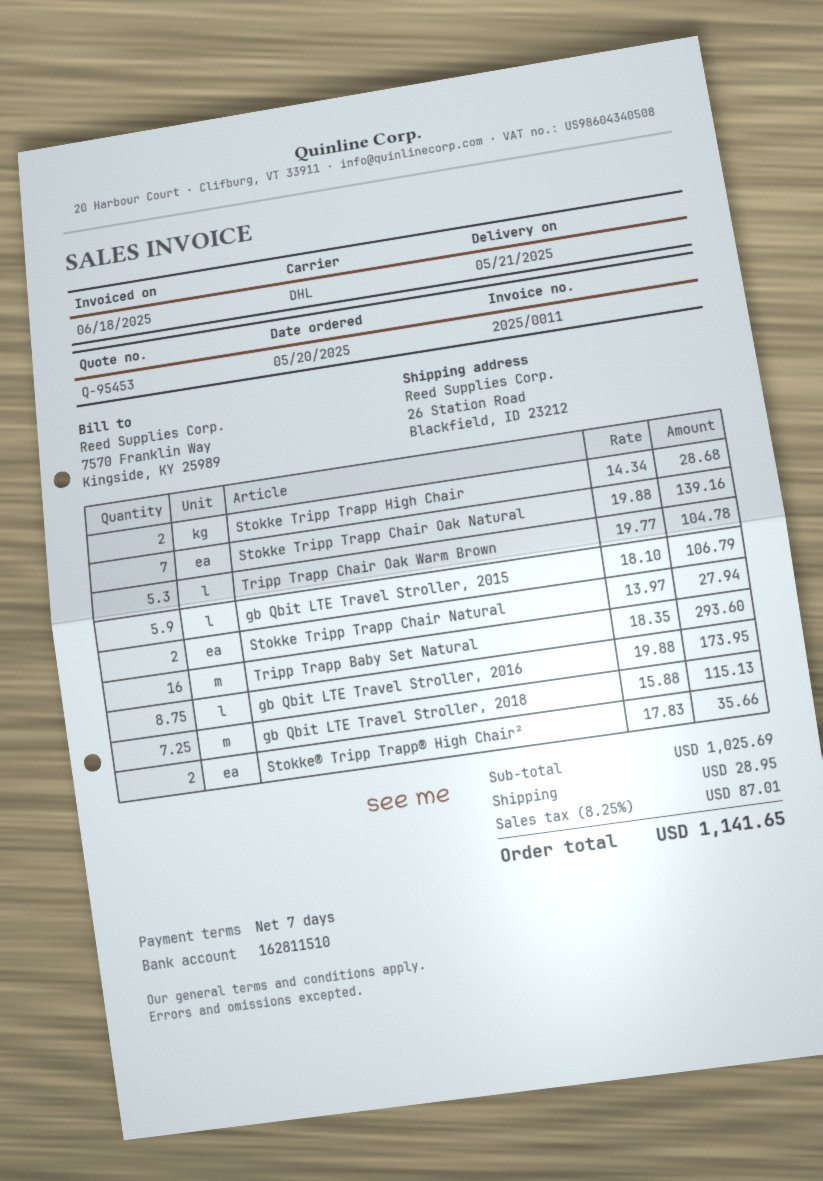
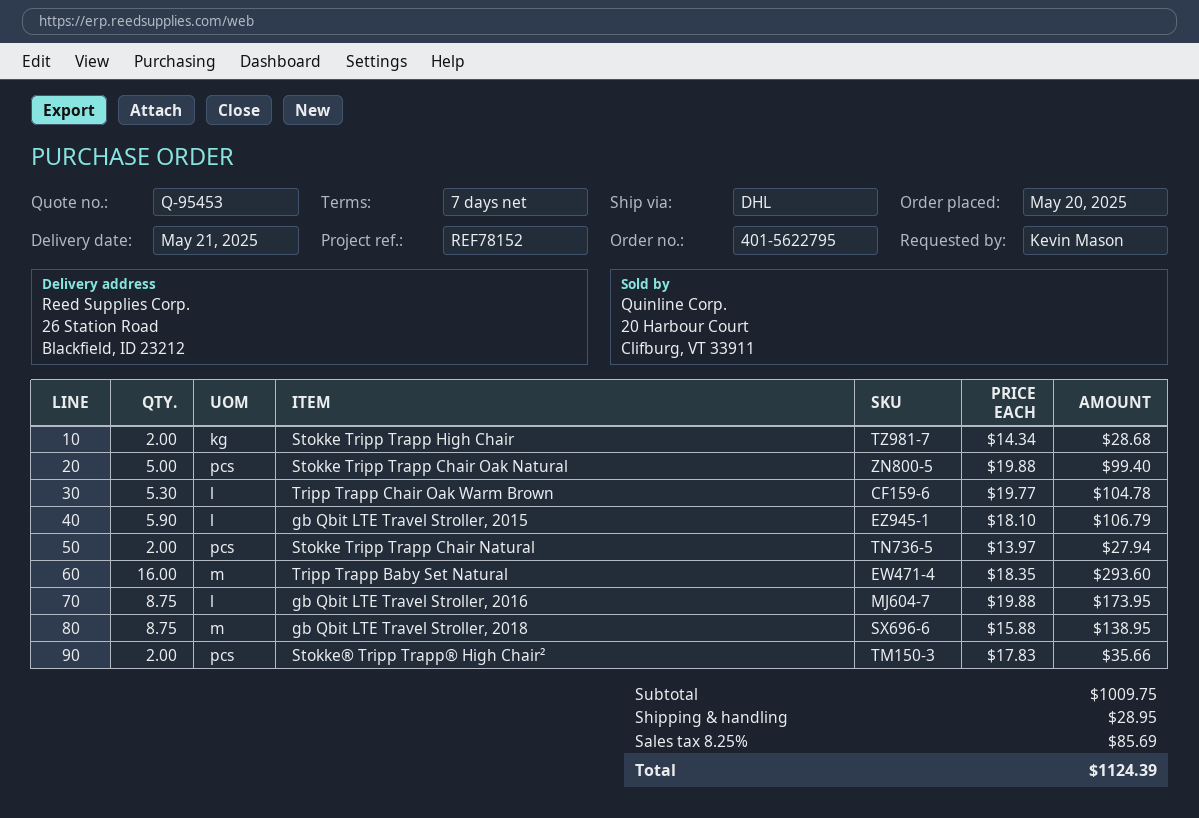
Stokke Tripp Trapp Chair Oak Natural: 7 x 19.88 = 139.16 -> 5 x 19.88 = 99.40
gb Qbit LTE Travel Stroller, 2018: 7.25 x 15.88 = 115.13 -> 8.75 x 15.88 = 138.95
subtotal: 1025.69 -> 1009.75
tax: 8.25% = 87.01 -> 8.25% = 85.69
total: 1141.65 -> 1124.39

